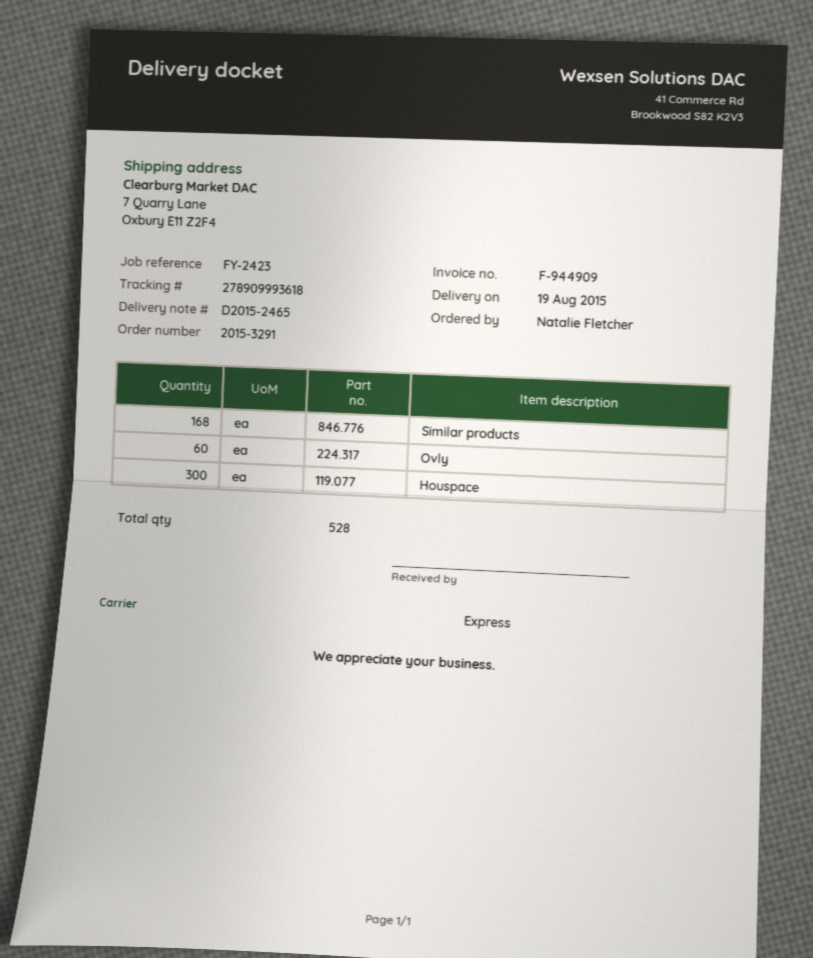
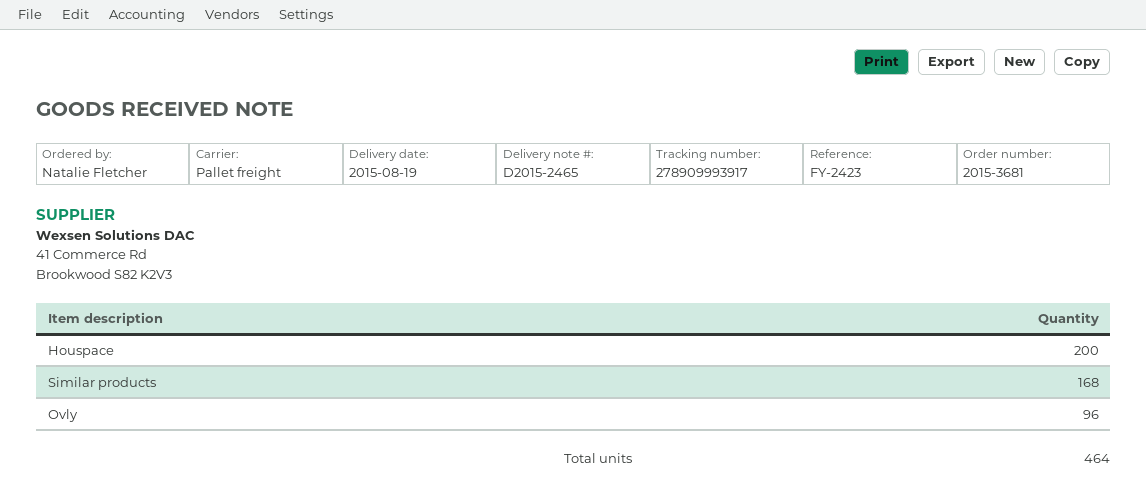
order number: 2015-3291 -> 2015-3681
shipping method: express -> pallet freight
tracking number: 278909993618 -> 278909993917
Ovly: 60 -> 96
Houspace: 300 -> 200
total quantity: 528 -> 464

